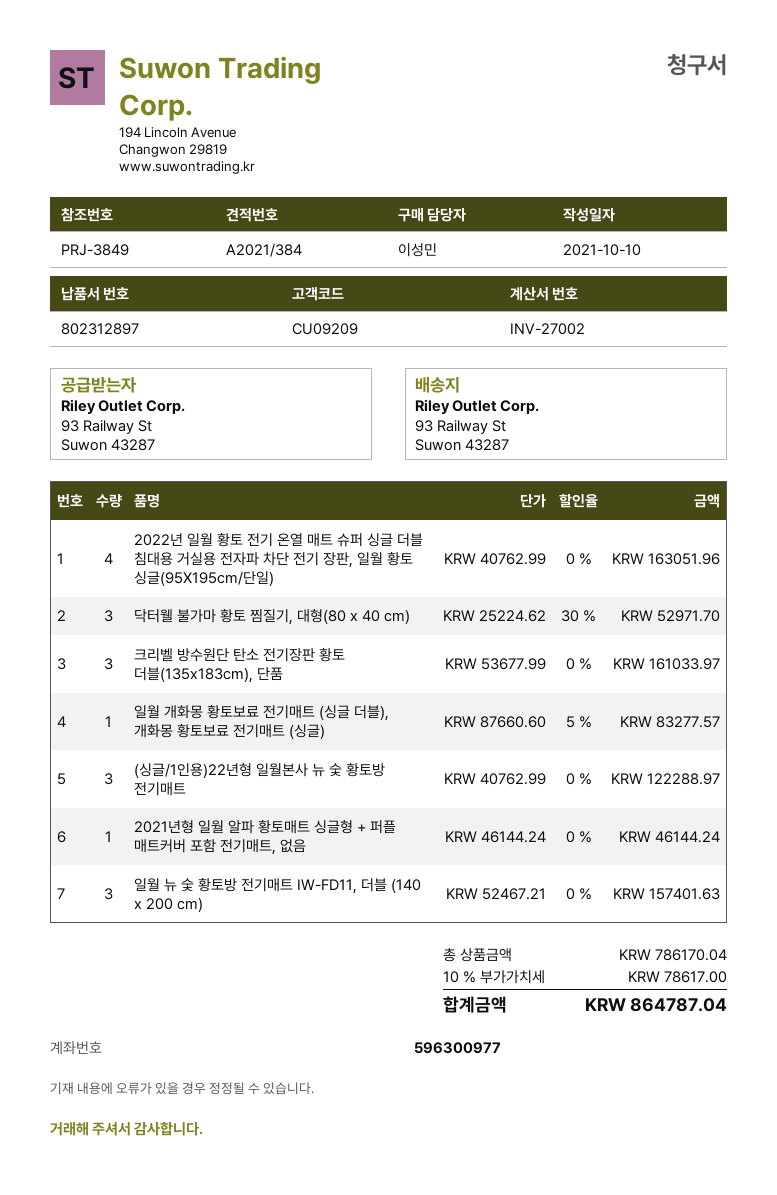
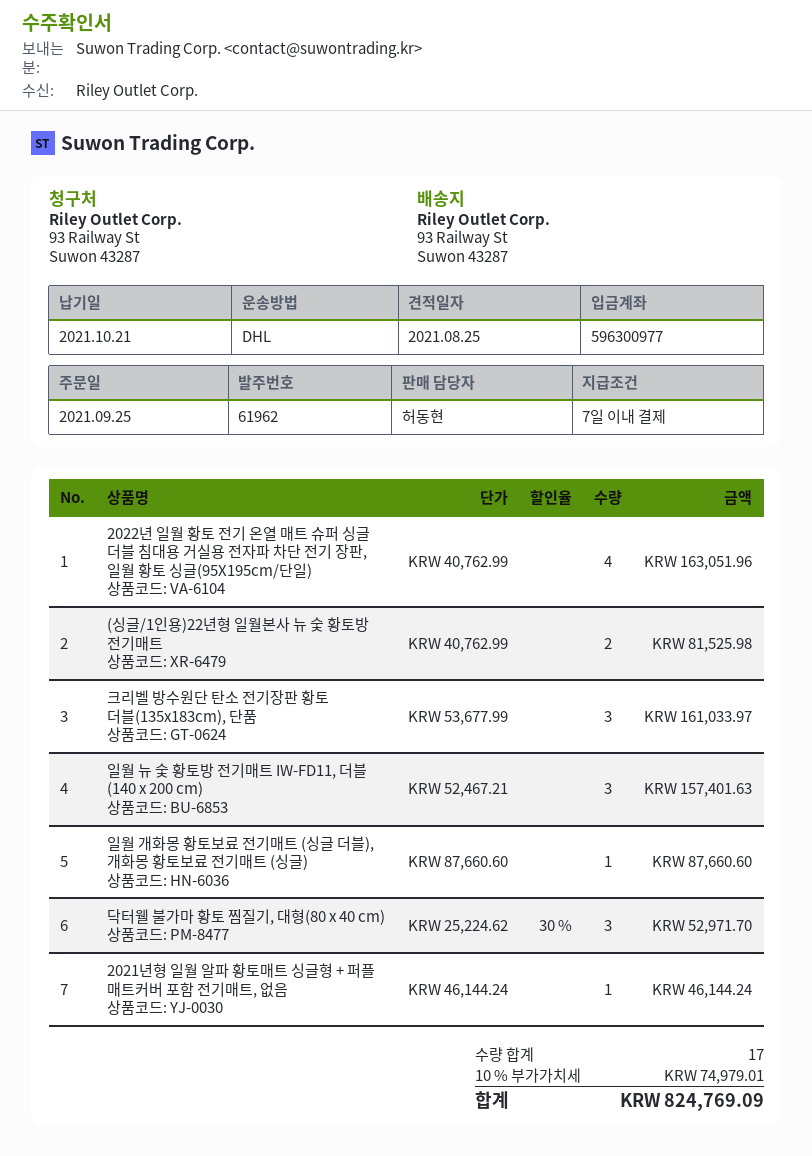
일월 개화몽 황토보료 전기매트 (싱글 더블), 개화몽 황토보료 전기매트 (싱글): 1 x 87660.60 - 5% = 83277.57 -> 1 x 87660.60 = 87660.60
(싱글/1인용)22년형 일월본사 뉴 숯 황토방 전기매트: 3 x 40762.99 = 122288.97 -> 2 x 40762.99 = 81525.98
tax: 10% = 78617.00 -> 10% = 74979.01
total: 864787.04 -> 824769.09

